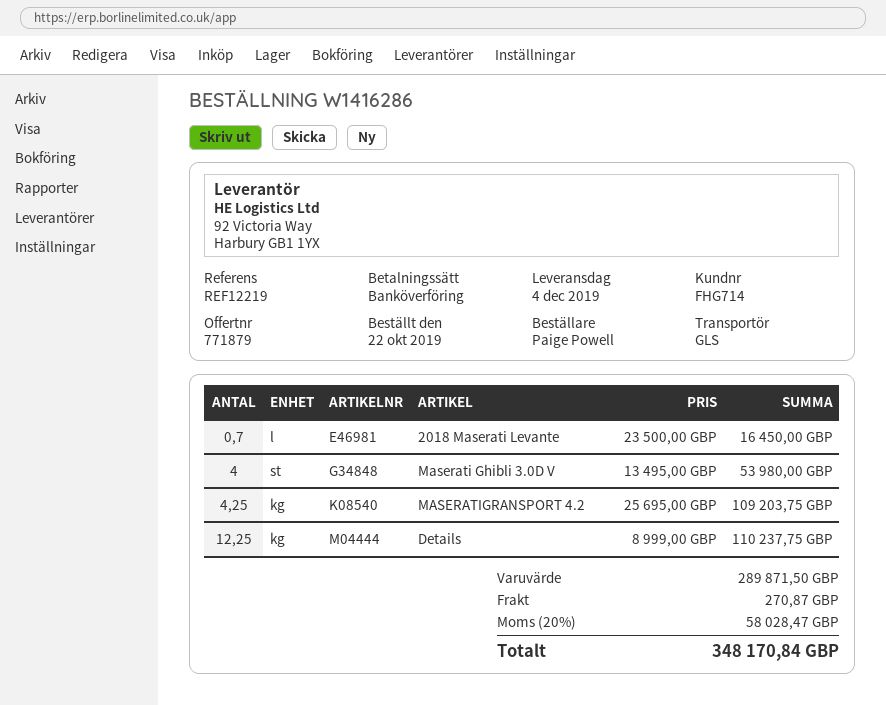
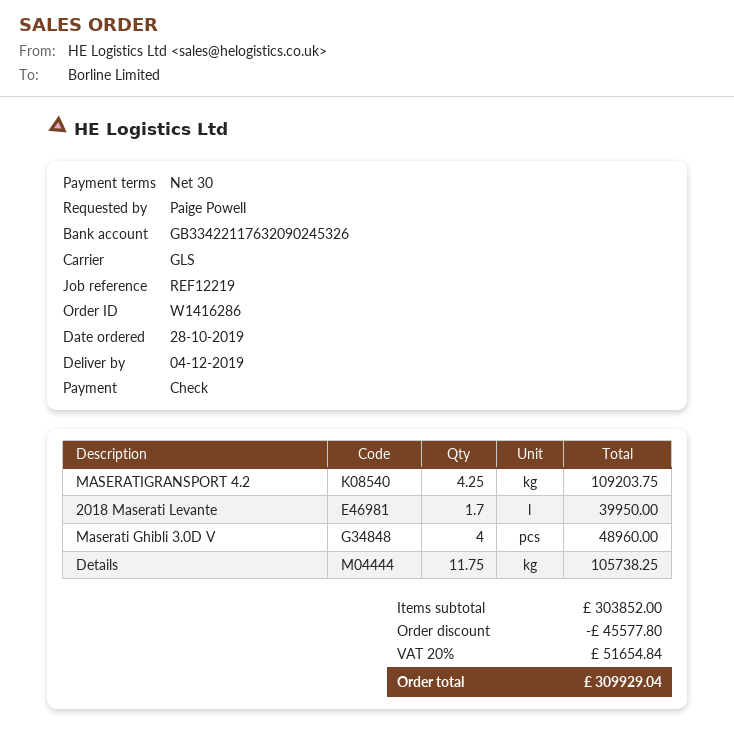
order date: 2019-10-22 -> 2019-10-28
payment method: bank transfer -> cheque
2018 Maserati Levante: 0.7 for 16450.00 -> 1.7 for 39950.00
Maserati Ghibli 3.0D V: 4 for 53980.00 -> 4 for 48960.00
Details: 12.25 for 110237.75 -> 11.75 for 105738.25
subtotal: 289871.50 -> 303852.00
discount: none -> 45577.80
shipping: 270.87 -> none
tax: 20% = 58028.47 -> 20% = 51654.84
total: 348170.84 -> 309929.04

